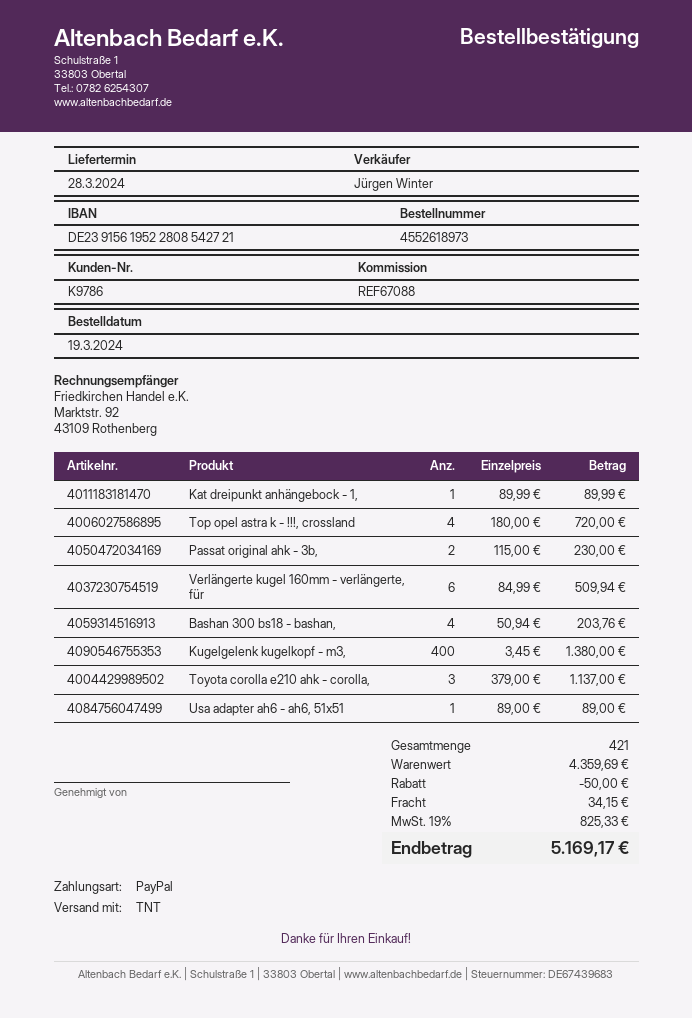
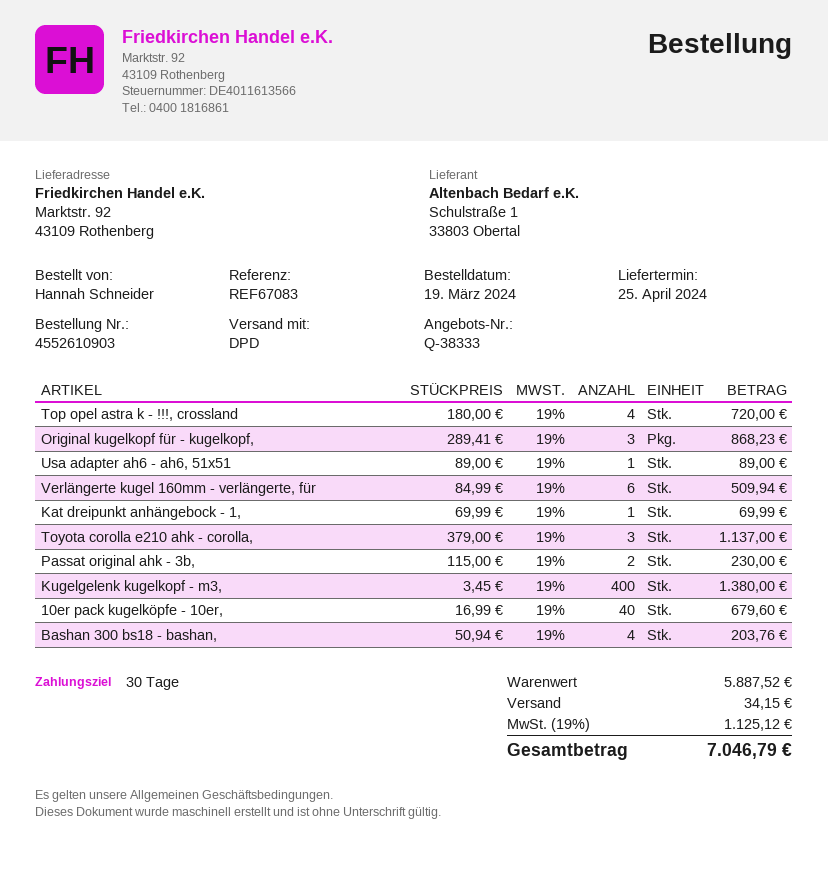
order number: 4552618973 -> 4552610903
delivery date: 2024-03-28 -> 2024-04-25
reference: REF67088 -> REF67083
shipping method: TNT -> DPD
Kat dreipunkt anhängebock - 1,: 1 x 89.99 = 89.99 -> 1 x 69.99 = 69.99
Original kugelkopf für - kugelkopf,: none -> 3 x 289.41 = 868.23
10er pack kugelköpfe - 10er,: none -> 40 x 16.99 = 679.60
subtotal: 4359.69 -> 5887.52
discount: 50.00 -> none
tax: 19% = 825.33 -> 19% = 1125.12
total: 5169.17 -> 7046.79

